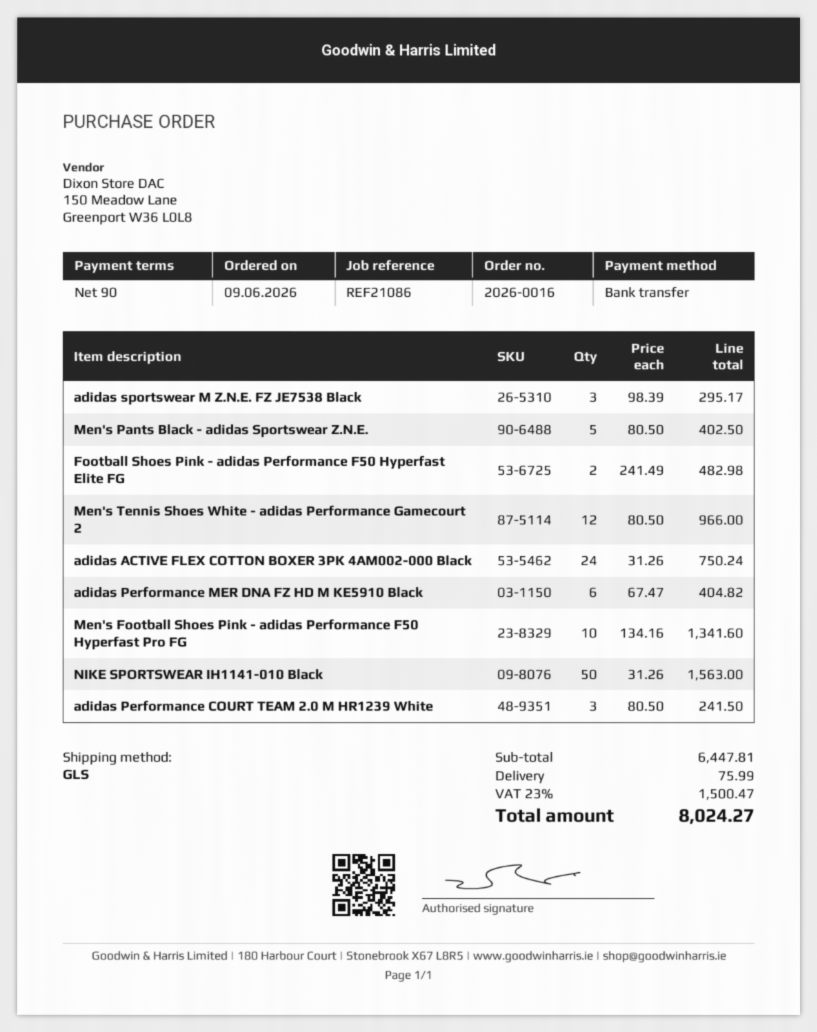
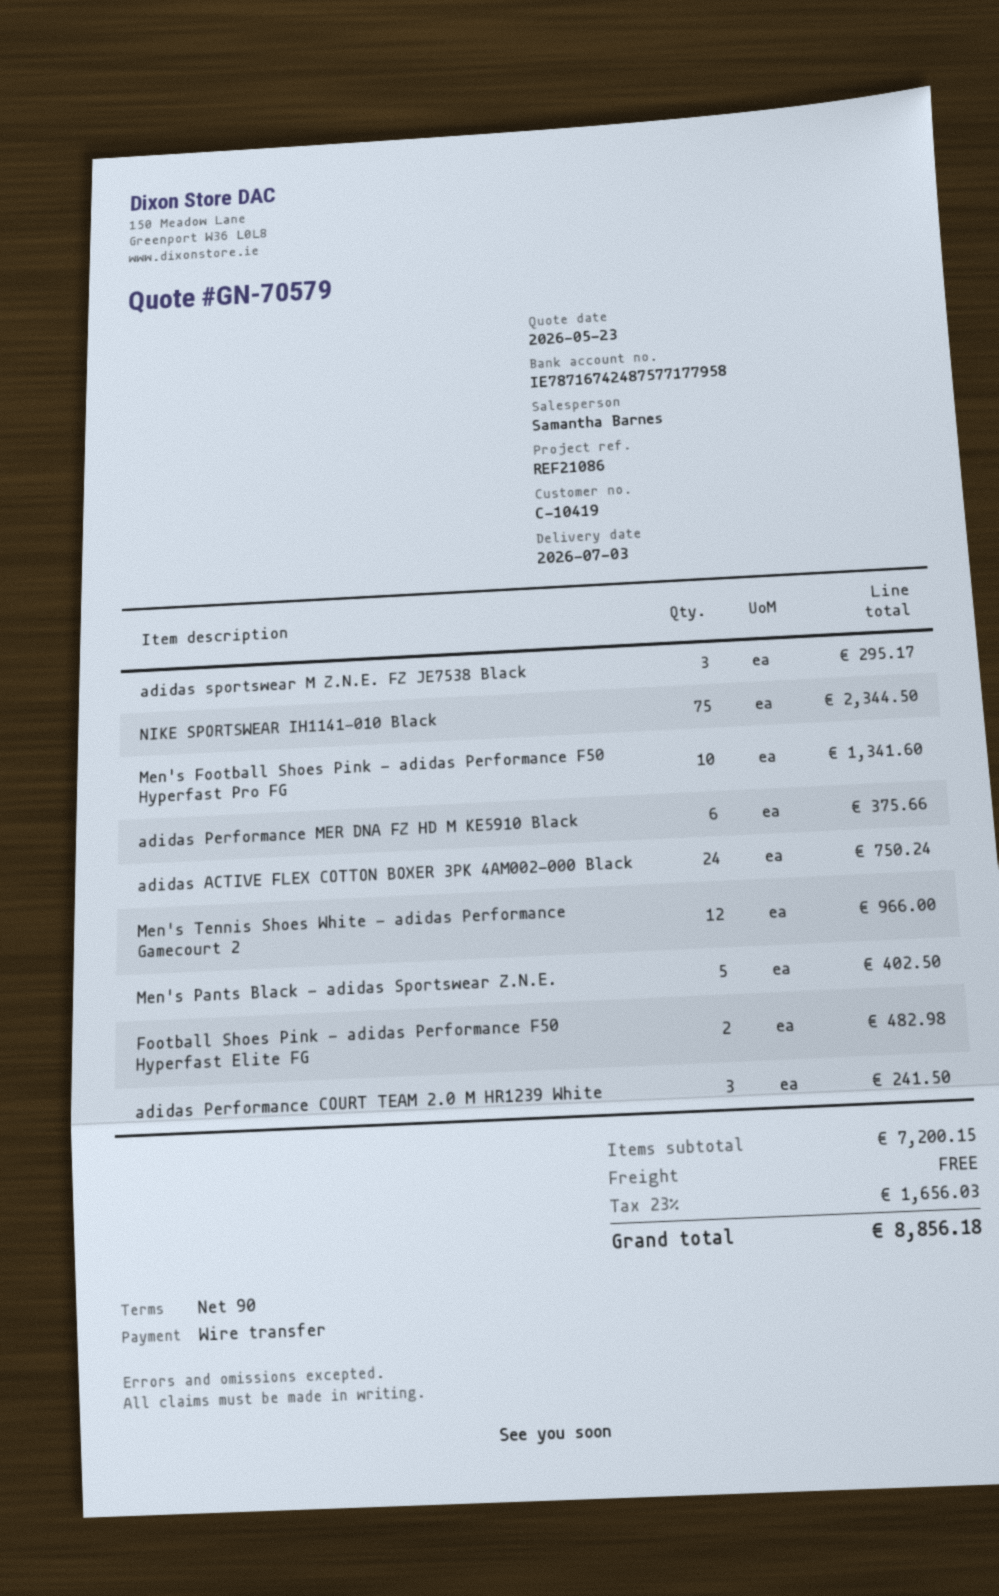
adidas Performance MER DNA FZ HD M KE5910 Black: 6 for 404.82 -> 6 for 375.66
NIKE SPORTSWEAR IH1141-010 Black: 50 for 1563.00 -> 75 for 2344.50
subtotal: 6447.81 -> 7200.15
shipping: 75.99 -> 0.00
tax: 23% = 1500.47 -> 23% = 1656.03
total: 8024.27 -> 8856.18

